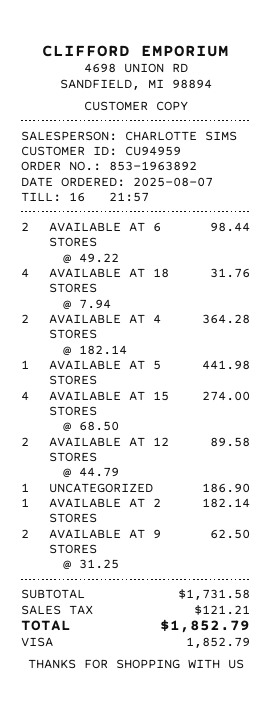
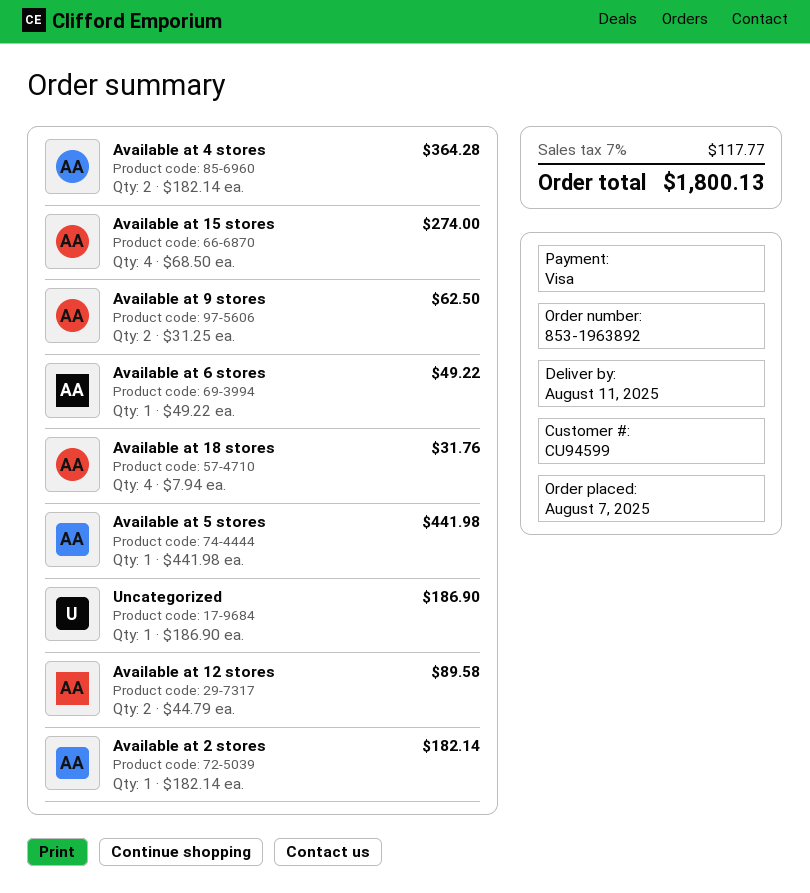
customer number: CU94959 -> CU94599
AVAILABLE AT 6 STORES: 2 x 49.22 = 98.44 -> 1 x 49.22 = 49.22
tax: 121.21 -> 117.77
total: 1852.79 -> 1800.13

